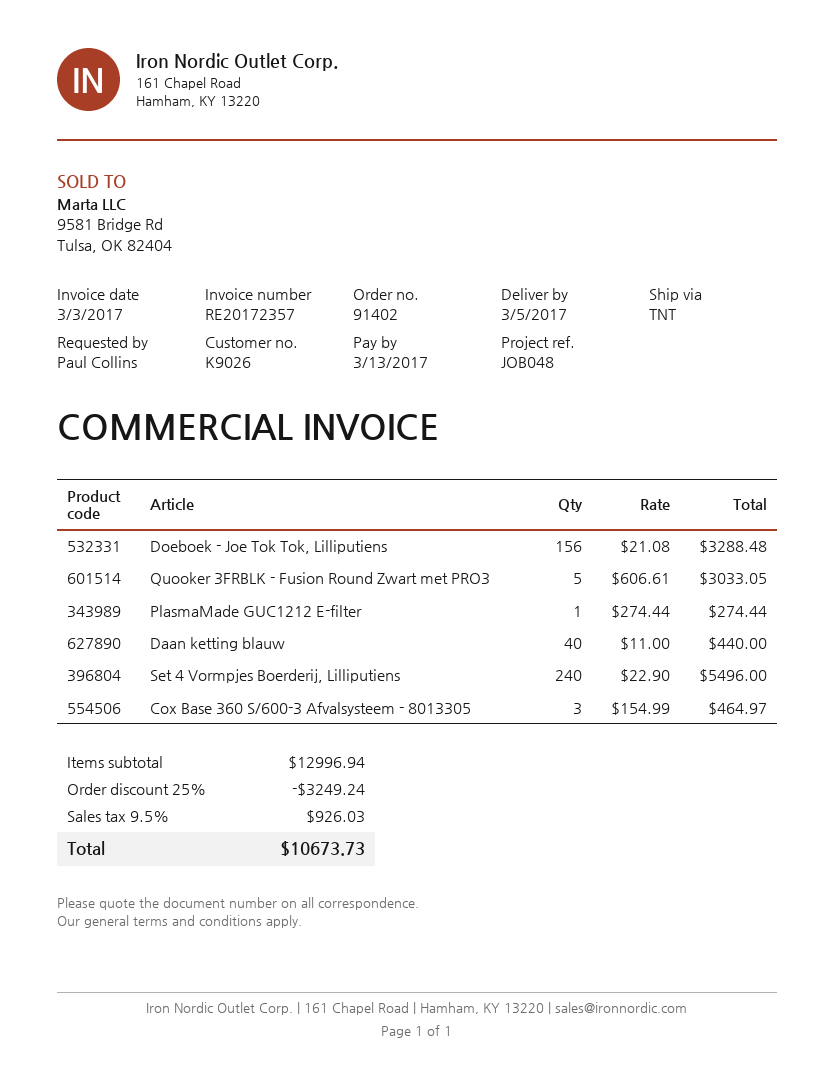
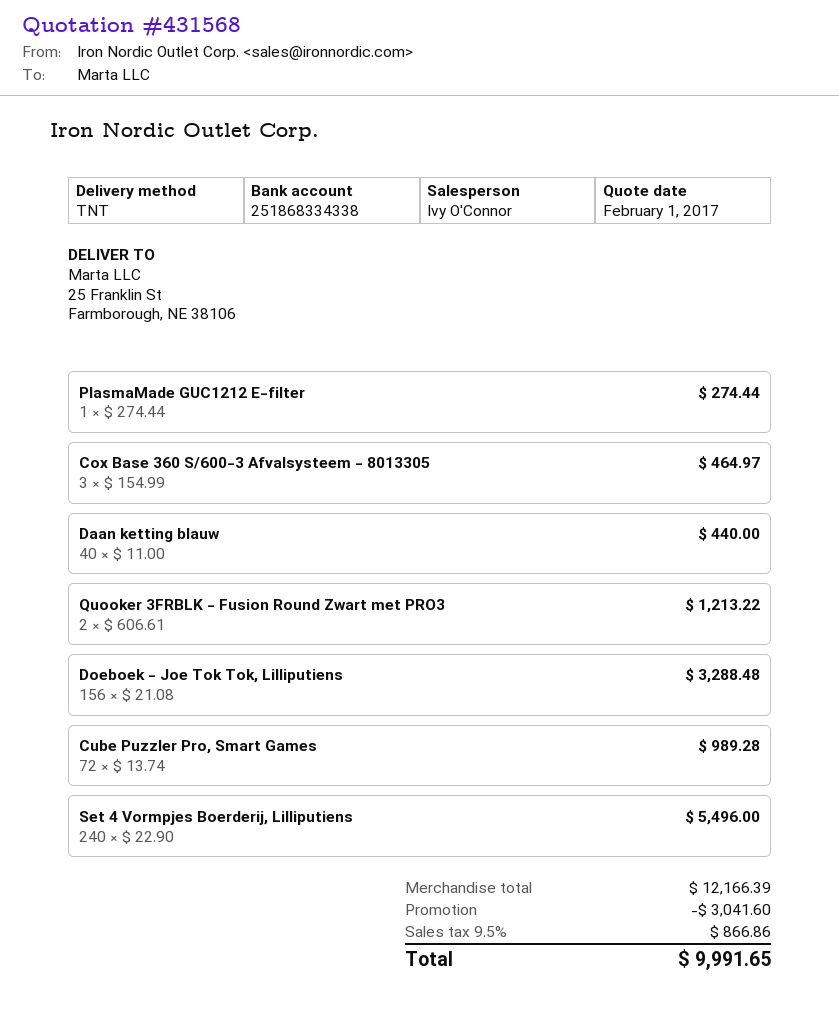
Quooker 3FRBLK - Fusion Round Zwart met PRO3: 5 x 606.61 = 3033.05 -> 2 x 606.61 = 1213.22
Cube Puzzler Pro, Smart Games: none -> 72 x 13.74 = 989.28
subtotal: 12996.94 -> 12166.39
discount: 3249.24 -> 3041.60
tax: 9.5% = 926.03 -> 9.5% = 866.86
total: 10673.73 -> 9991.65

